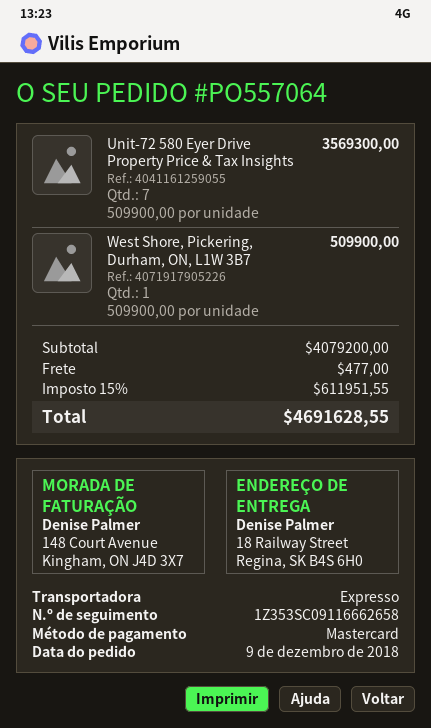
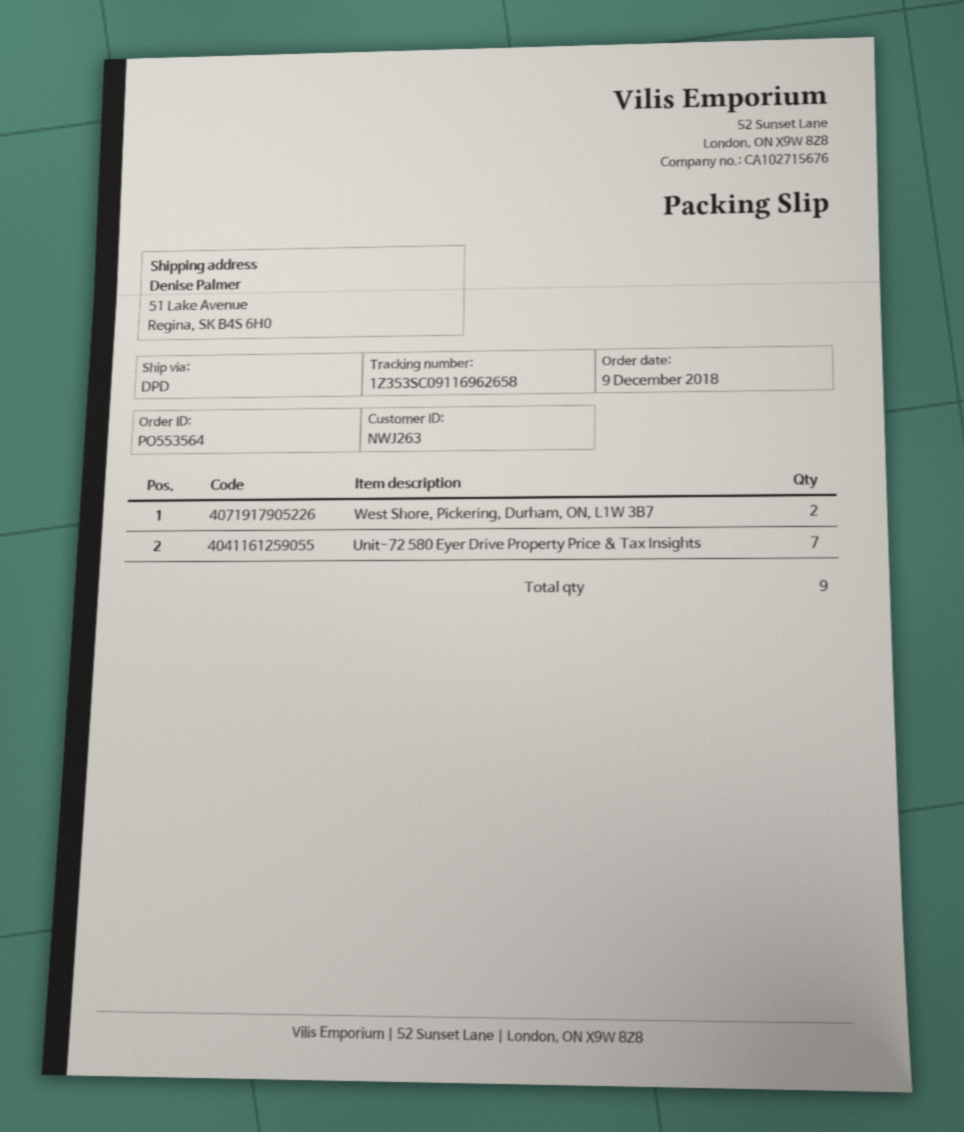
order number: PO557064 -> PO553564
shipping method: express -> DPD
tracking number: 1Z353SC09116662658 -> 1Z353SC09116962658
ship to: 18 Railway Street, Regina, SK B4S 6H0 -> 51 Lake Avenue, Regina, SK B4S 6H0
West Shore, Pickering, Durham, ON, L1W 3B7: 1 -> 2

